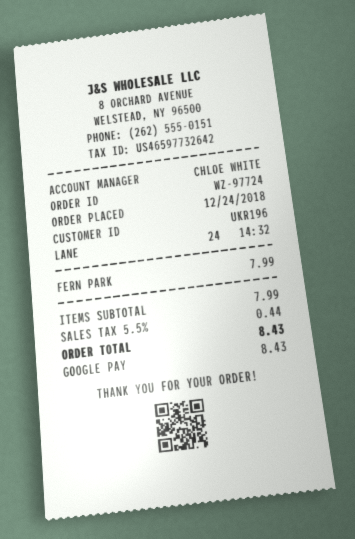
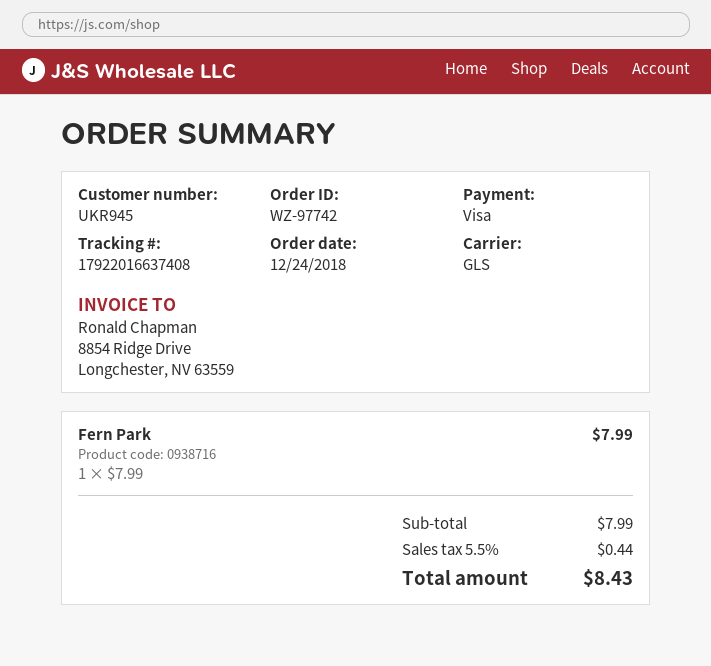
order number: WZ-97724 -> WZ-97742
customer number: UKR196 -> UKR945
payment method: Google Pay -> Visa

